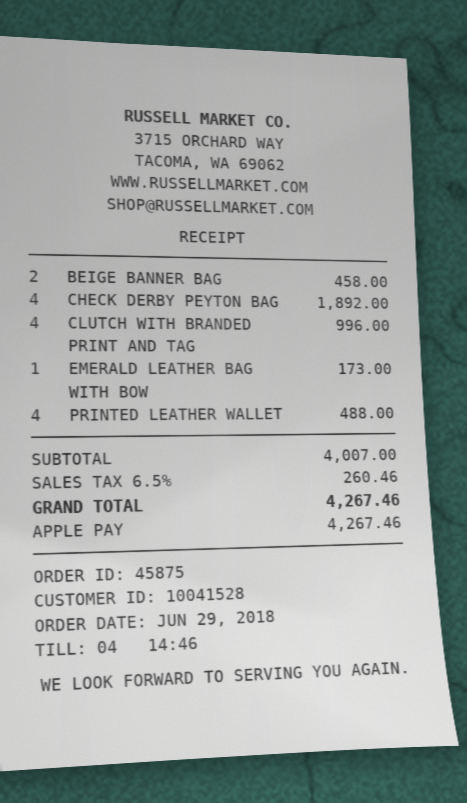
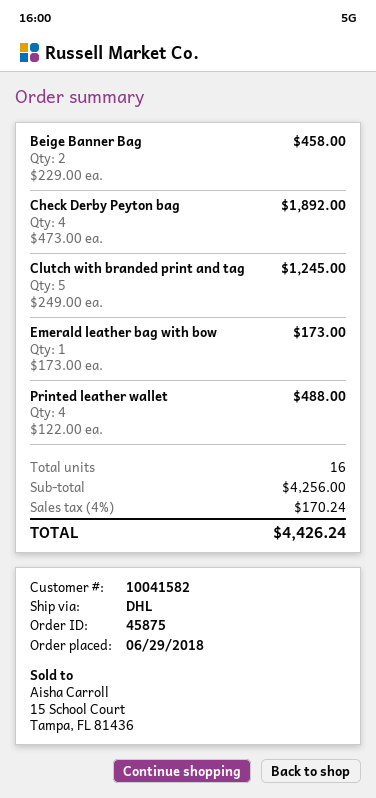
customer number: 10041528 -> 10041582
CLUTCH WITH BRANDED PRINT AND TAG: 4 for 996.00 -> 5 for 1245.00
subtotal: 4007.00 -> 4256.00
tax: 6.5% = 260.46 -> 4% = 170.24
total: 4267.46 -> 4426.24

